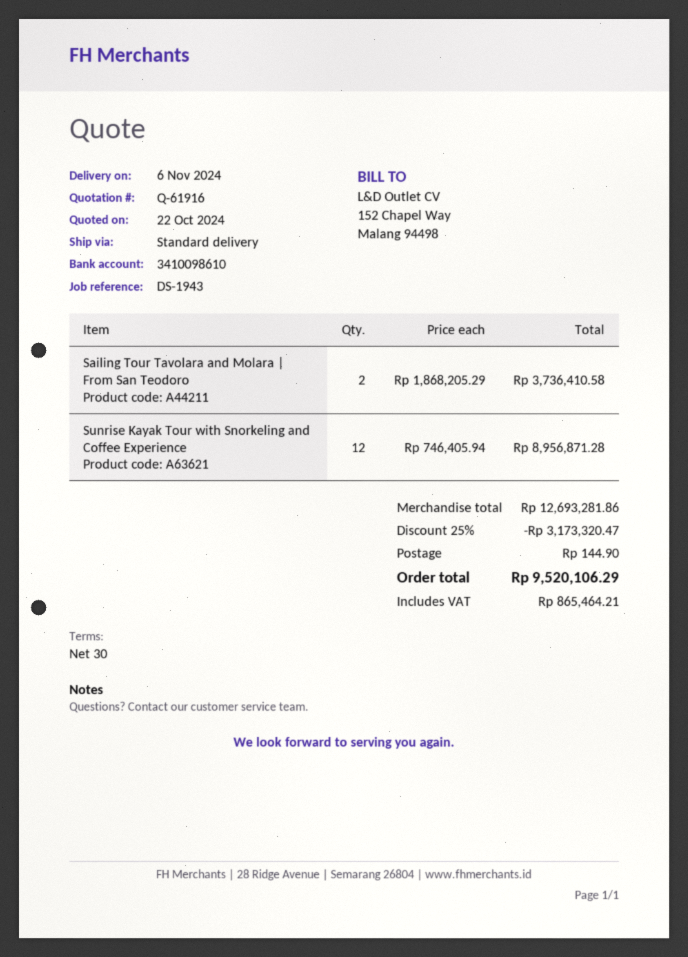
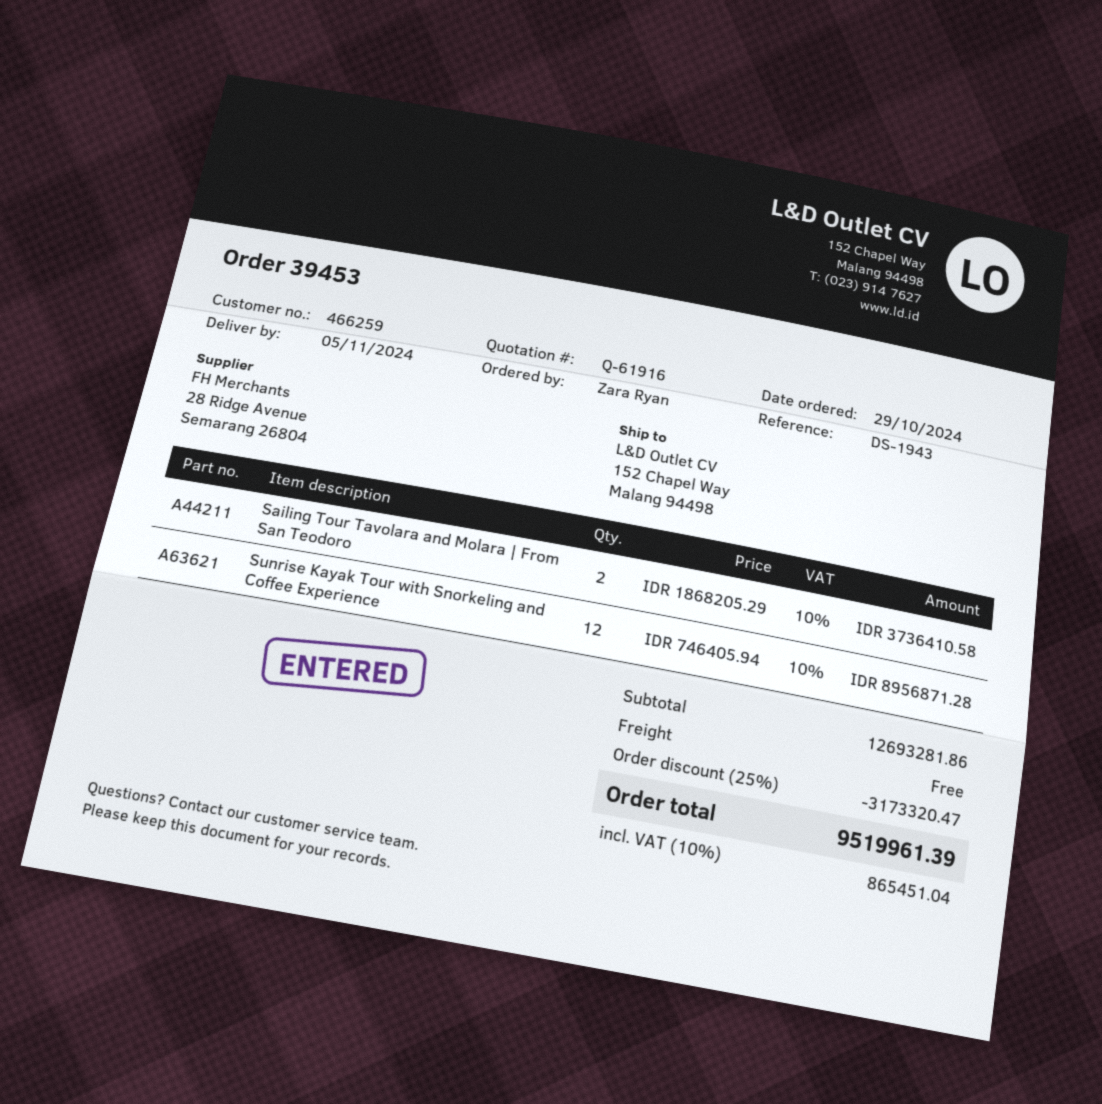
delivery date: 2024-11-06 -> 2024-11-05
shipping: 144.90 -> 0.00
tax: 865464.21 -> 865451.04
total: 9520106.29 -> 9519961.39

